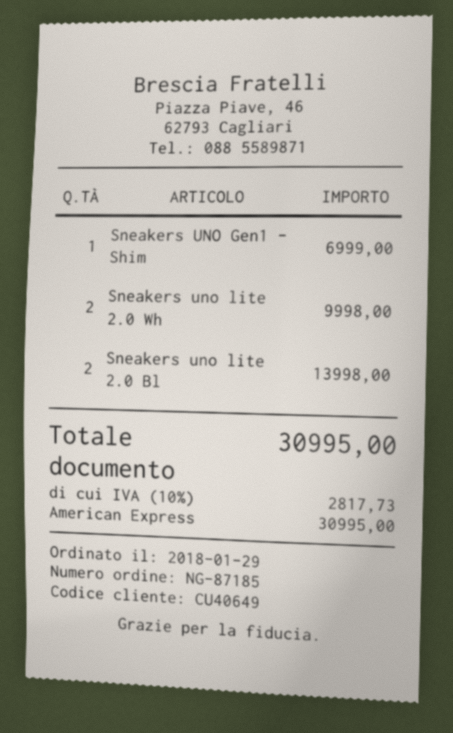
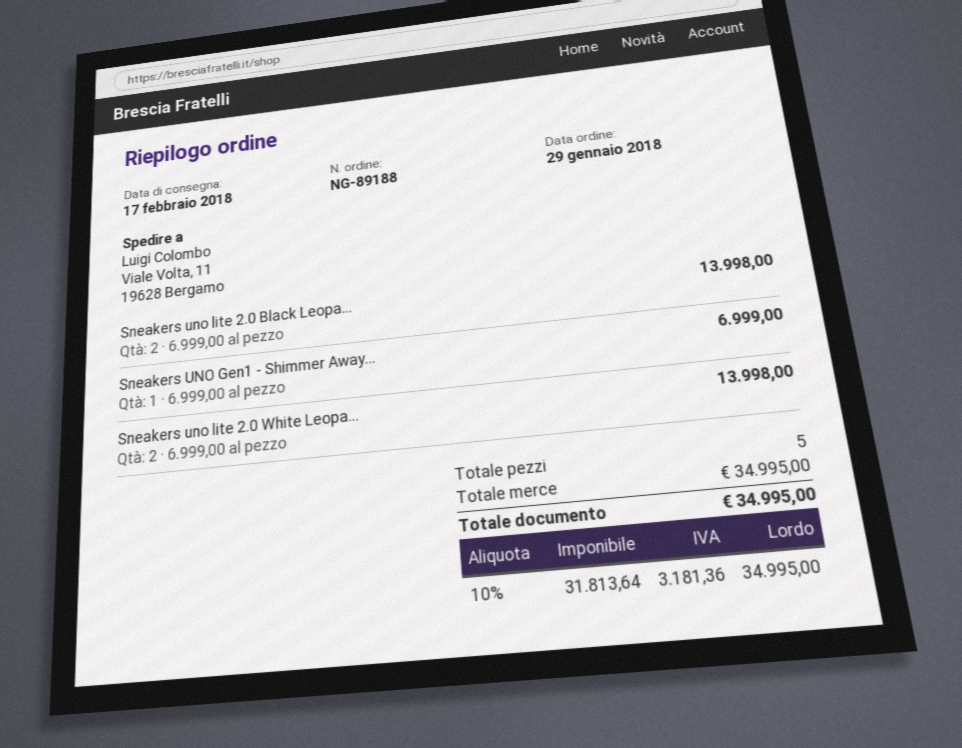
order number: NG-87185 -> NG-89188
Sneakers uno lite 2.0 Wh: 2 for 9998.00 -> 2 for 13998.00
tax: 10% = 2817.73 -> 10% = 3181.36
total: 30995.00 -> 34995.00

